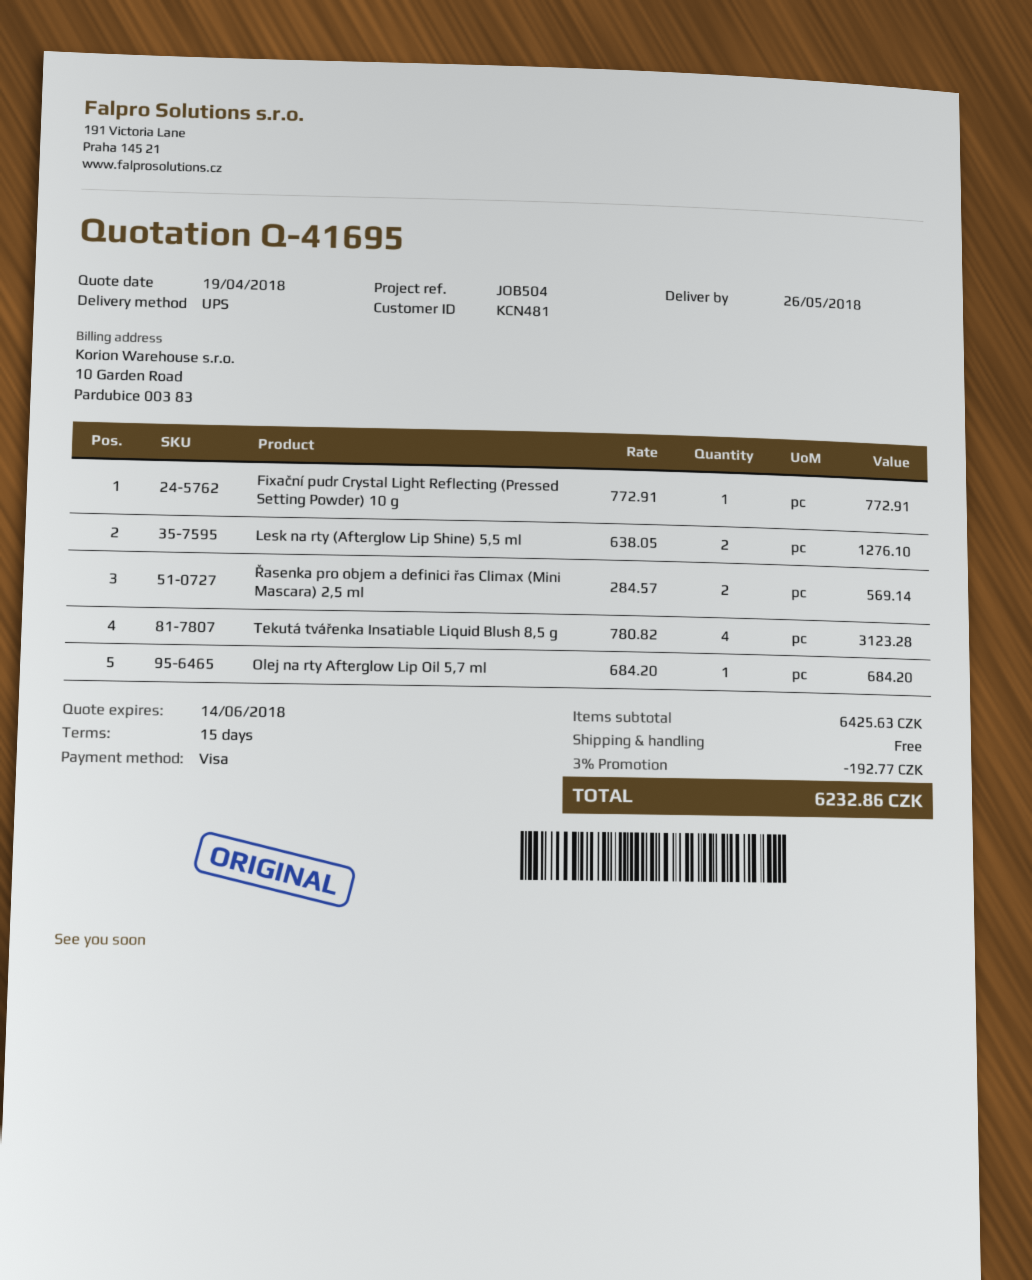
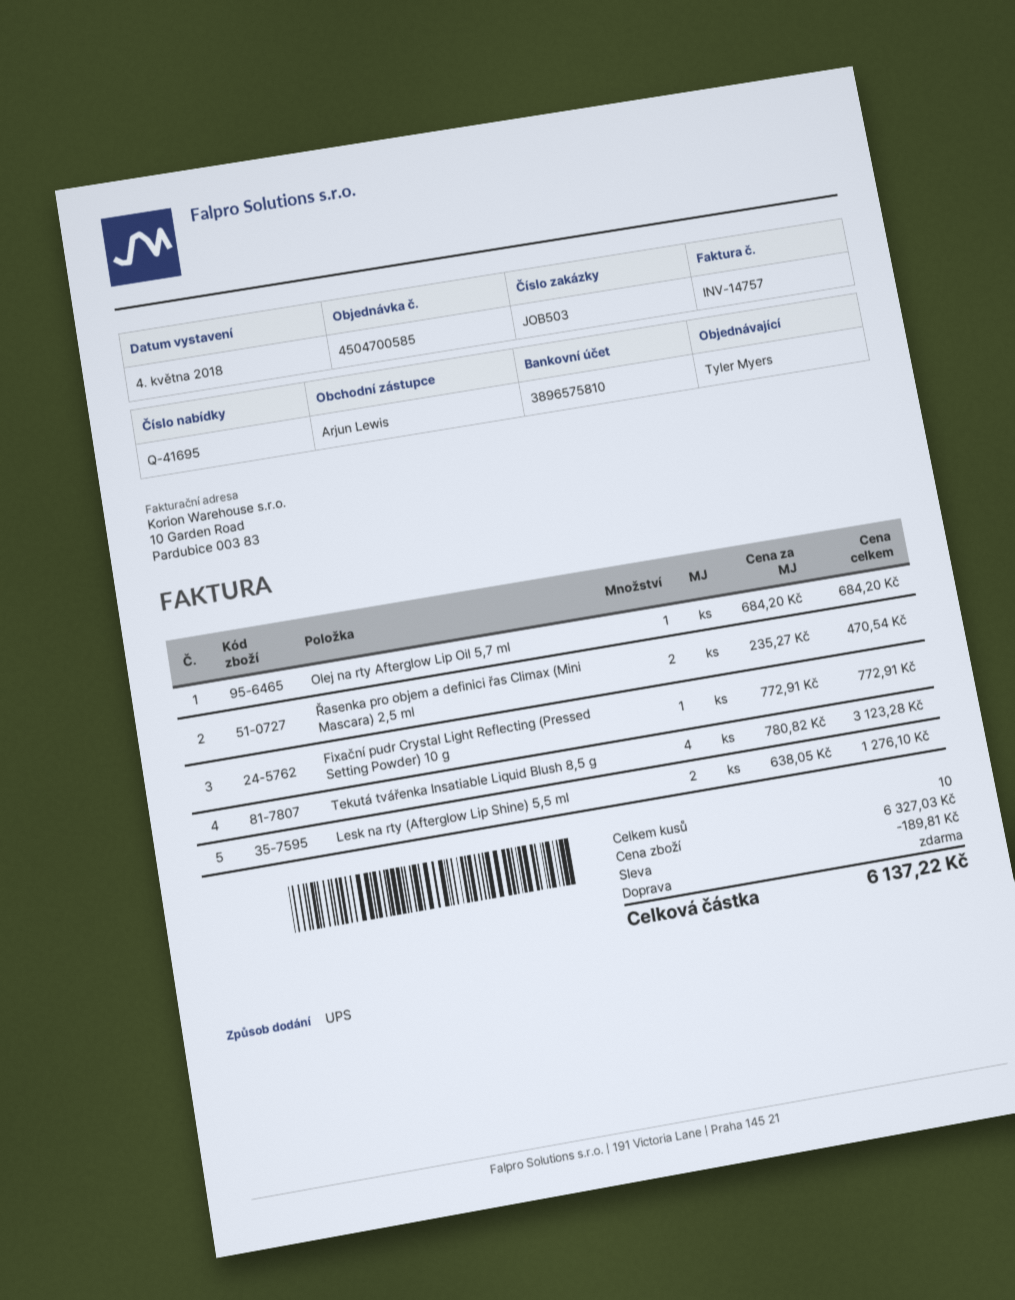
reference: JOB504 -> JOB503
Řasenka pro objem a definici řas Climax (Mini Mascara) 2,5 ml: 2 x 284.57 = 569.14 -> 2 x 235.27 = 470.54
subtotal: 6425.63 -> 6327.03
discount: 192.77 -> 189.81
total: 6232.86 -> 6137.22

